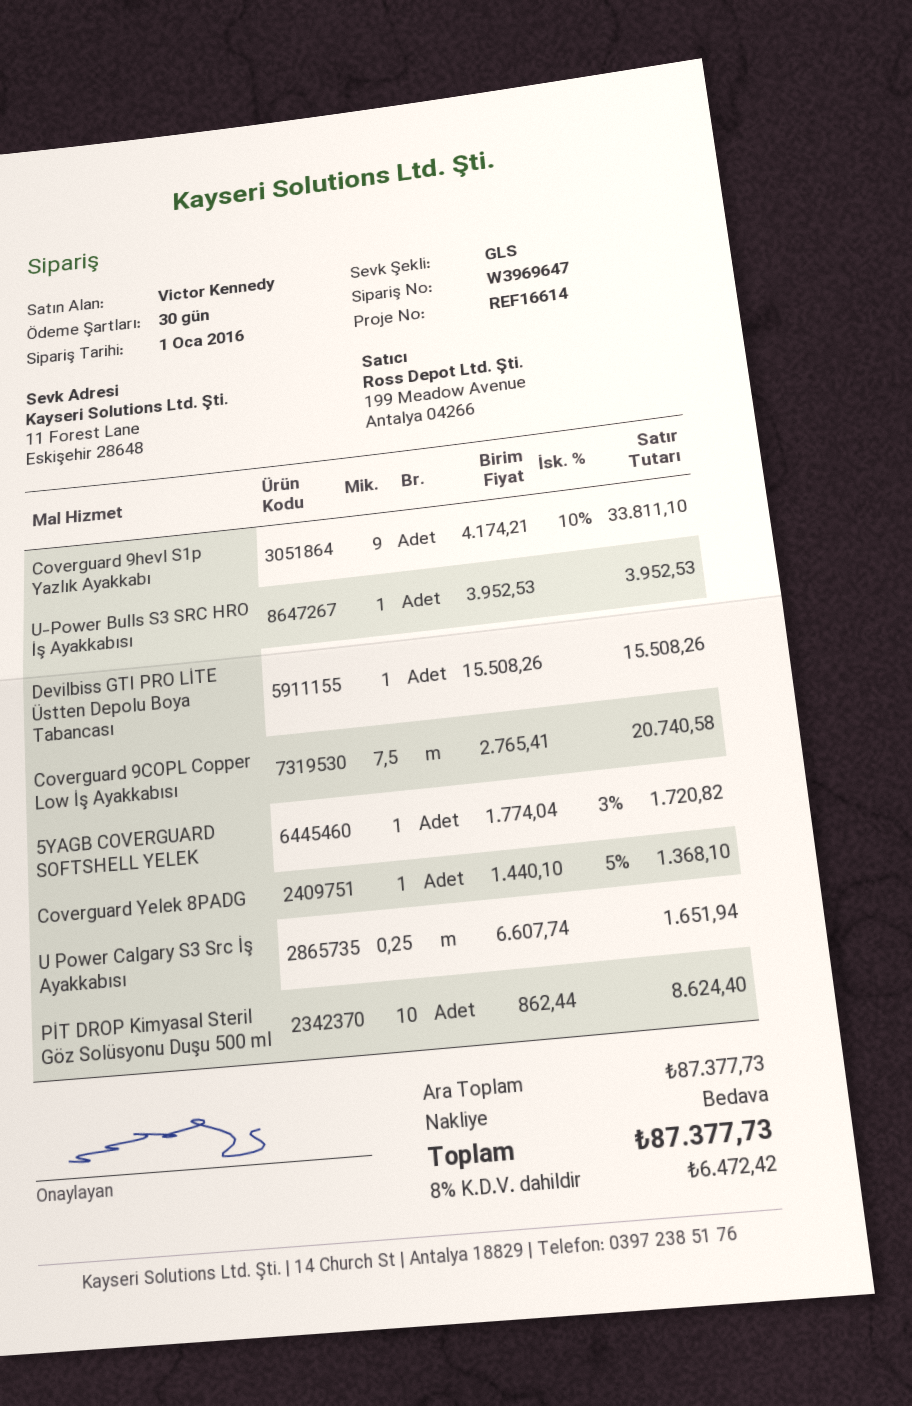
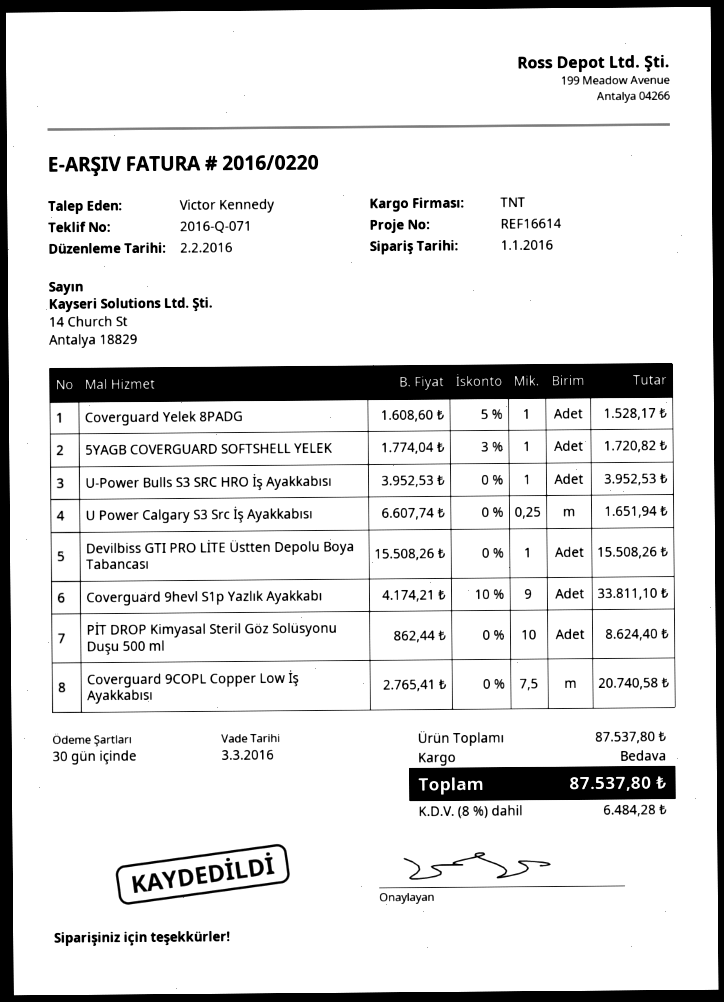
shipping method: GLS -> TNT
Coverguard Yelek 8PADG: 1 x 1440.10 - 5% = 1368.10 -> 1 x 1608.60 - 5% = 1528.17
subtotal: 87377.73 -> 87537.80
tax: 8% = 6472.42 -> 8% = 6484.28
total: 87377.73 -> 87537.80

